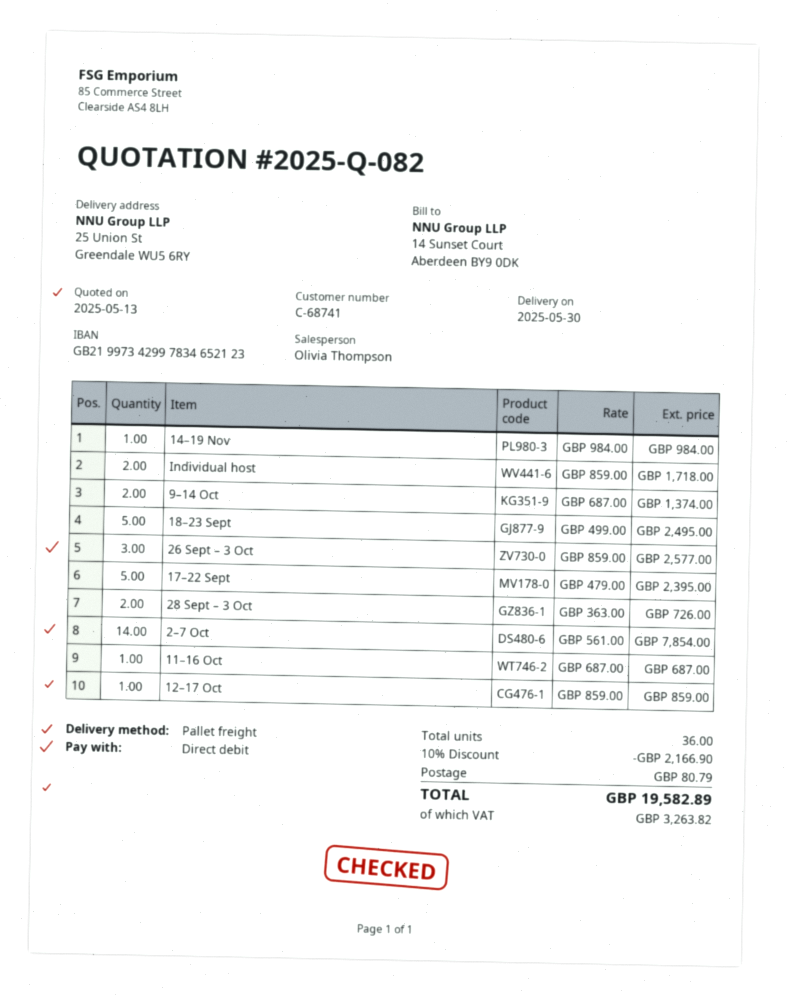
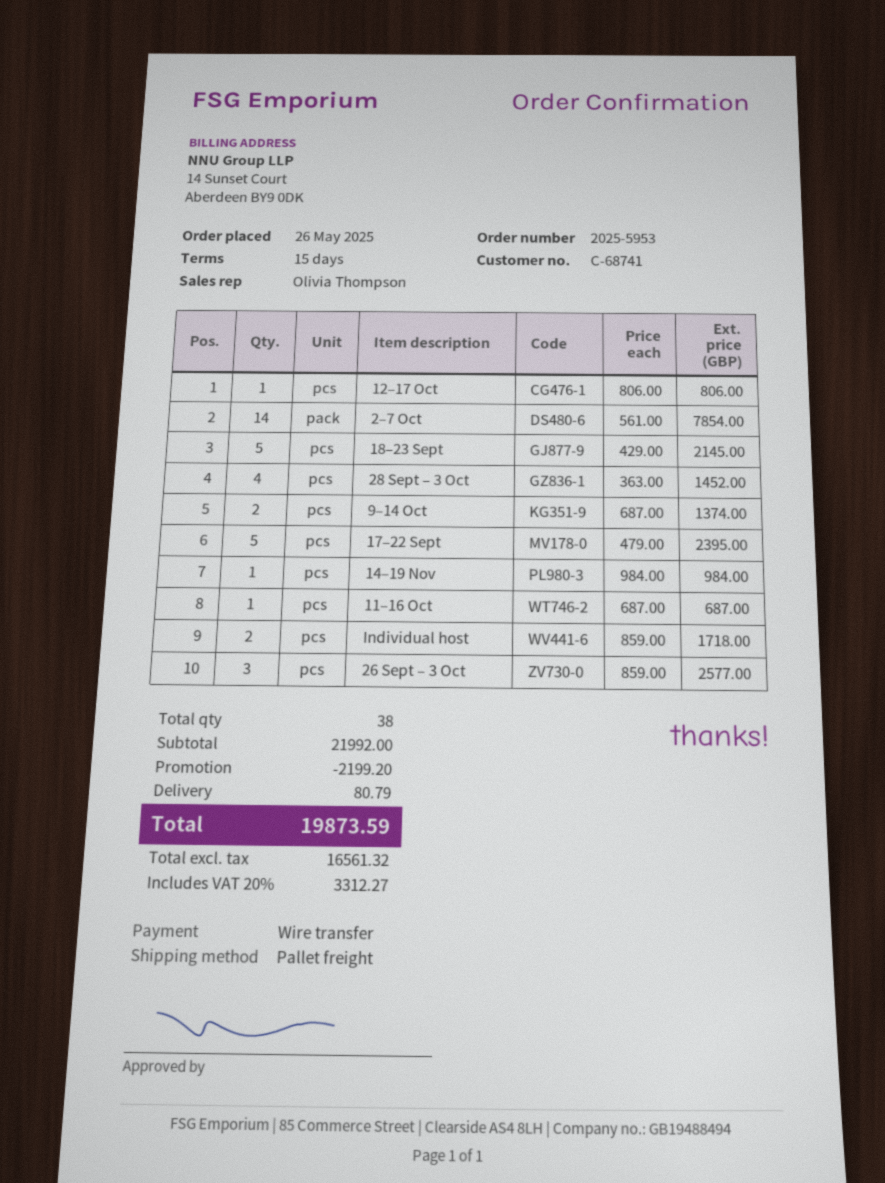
payment method: direct debit -> bank transfer
18–23 Sept: 5 x 499.00 = 2495.00 -> 5 x 429.00 = 2145.00
28 Sept – 3 Oct: 2 x 363.00 = 726.00 -> 4 x 363.00 = 1452.00
12–17 Oct: 1 x 859.00 = 859.00 -> 1 x 806.00 = 806.00
total quantity: 36 -> 38
discount: 2166.90 -> 2199.20
tax: 3263.82 -> 3312.27
total: 19582.89 -> 19873.59

